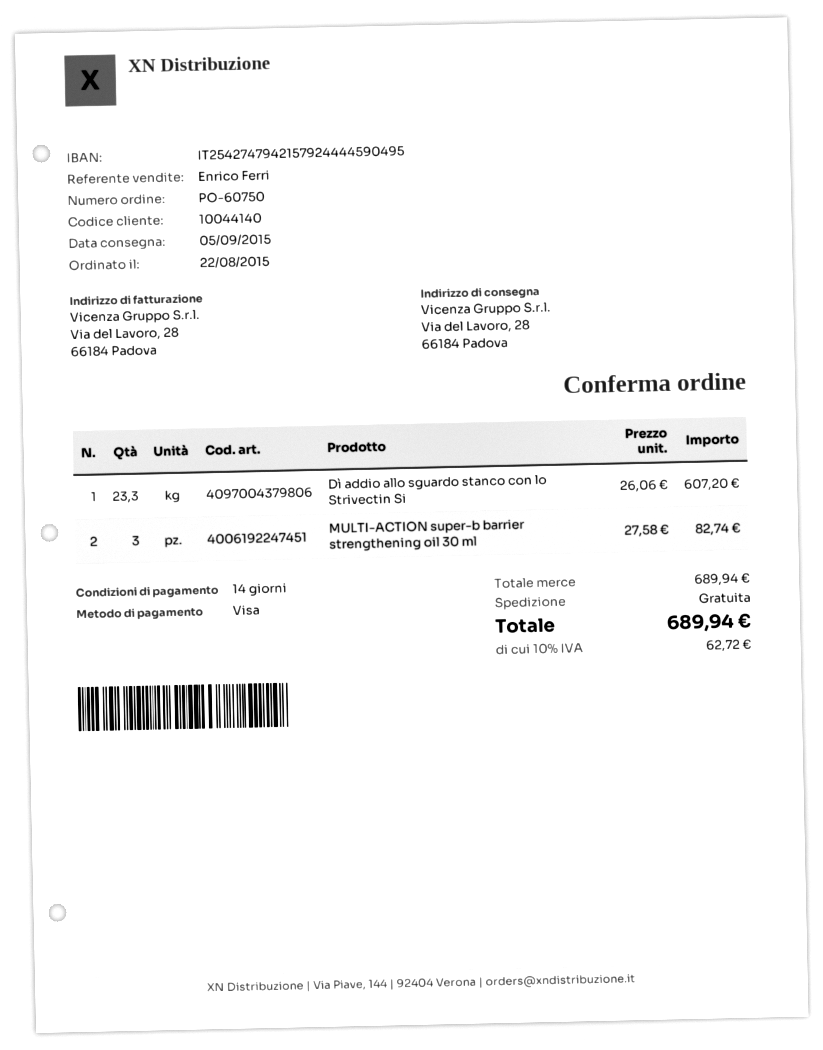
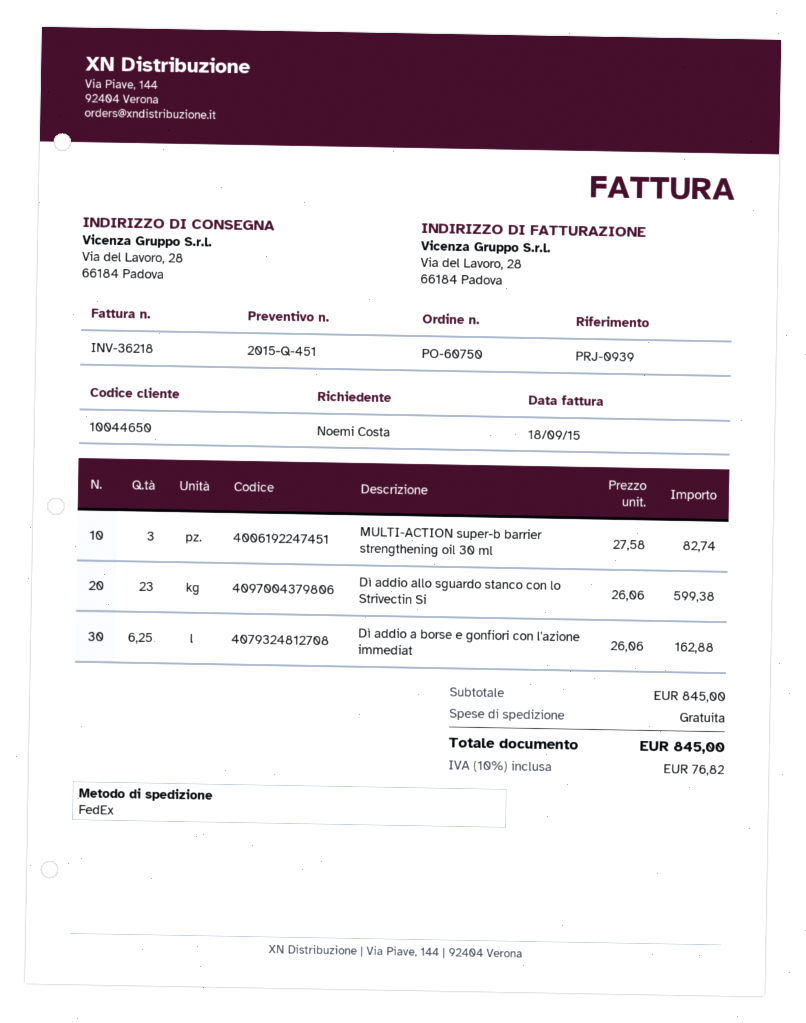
customer number: 10044140 -> 10044650
Dì addio allo sguardo stanco con lo Strivectin Si: 23.3 x 26.06 = 607.20 -> 23 x 26.06 = 599.38
Dì addio a borse e gonfiori con l'azione immediat: none -> 6.25 x 26.06 = 162.88
subtotal: 689.94 -> 845.00
tax: 10% = 62.72 -> 10% = 76.82
total: 689.94 -> 845.00

